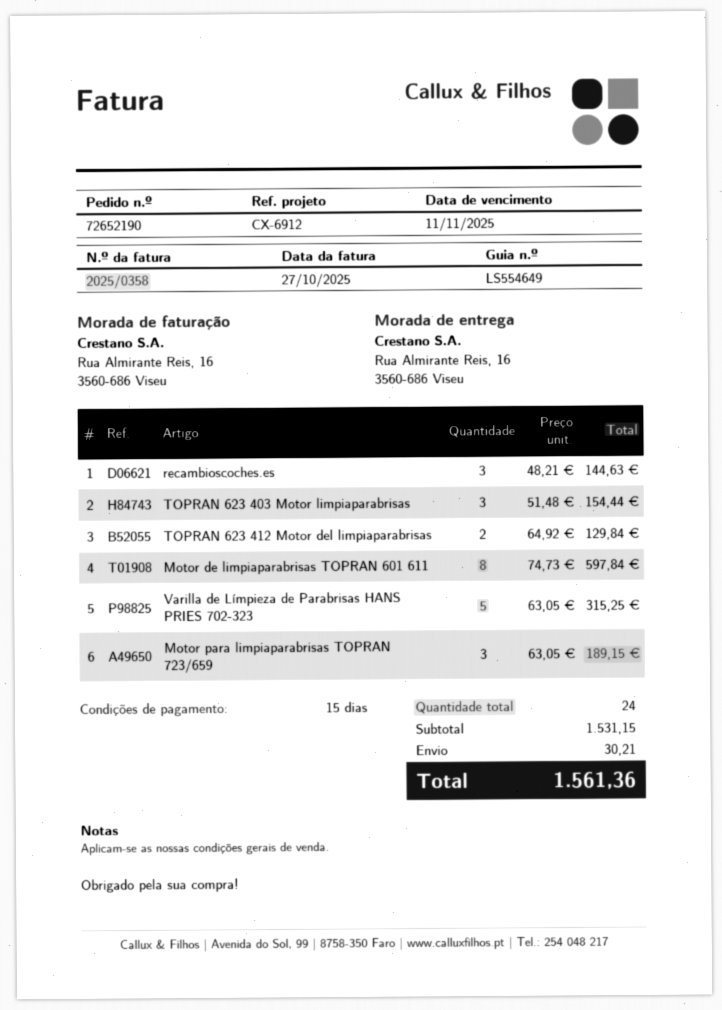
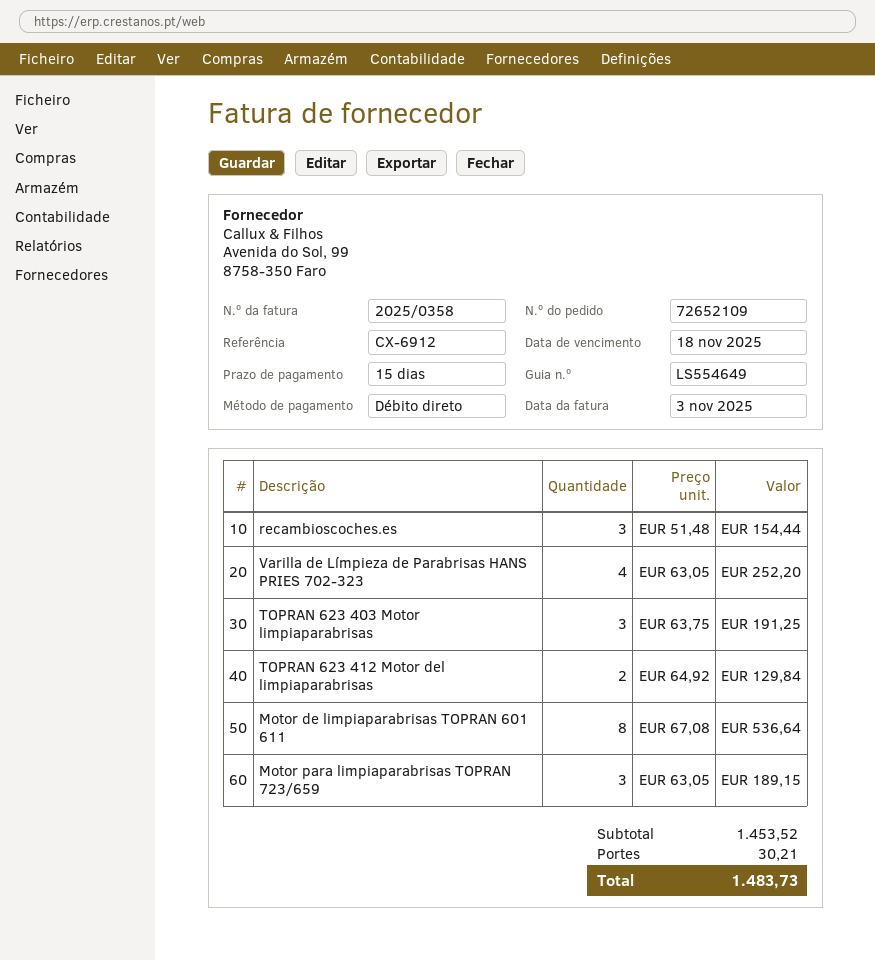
order number: 72652190 -> 72652109
invoice date: 2025-10-27 -> 2025-11-03
due date: 2025-11-11 -> 2025-11-18
recambioscoches.es: 3 x 48.21 = 144.63 -> 3 x 51.48 = 154.44
TOPRAN 623 403 Motor limpiaparabrisas: 3 x 51.48 = 154.44 -> 3 x 63.75 = 191.25
Motor de limpiaparabrisas TOPRAN 601 611: 8 x 74.73 = 597.84 -> 8 x 67.08 = 536.64
Varilla de Límpieza de Parabrisas HANS PRIES 702-323: 5 x 63.05 = 315.25 -> 4 x 63.05 = 252.20
subtotal: 1531.15 -> 1453.52
total: 1561.36 -> 1483.73

